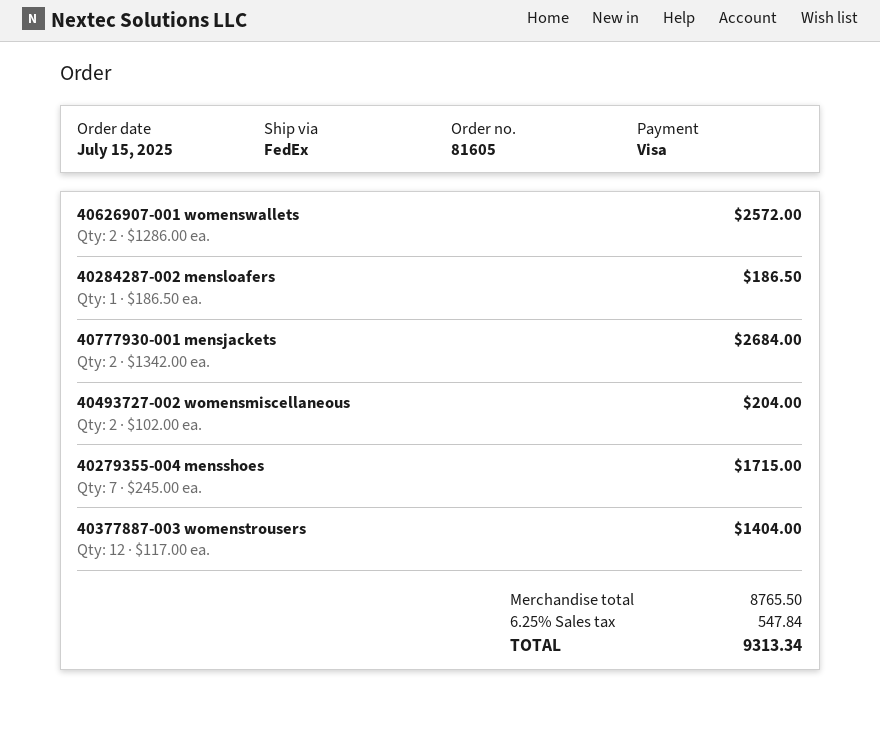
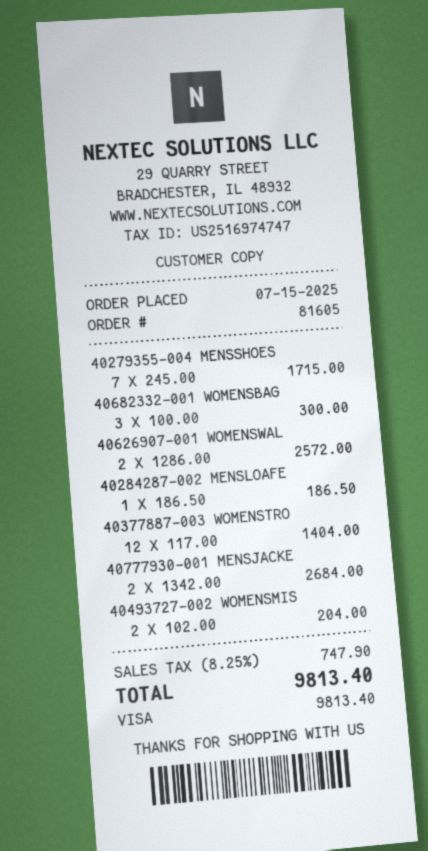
40682332-001 WOMENSBAG: none -> 3 x 100.00 = 300.00
tax: 6.25% = 547.84 -> 8.25% = 747.90
total: 9313.34 -> 9813.40

